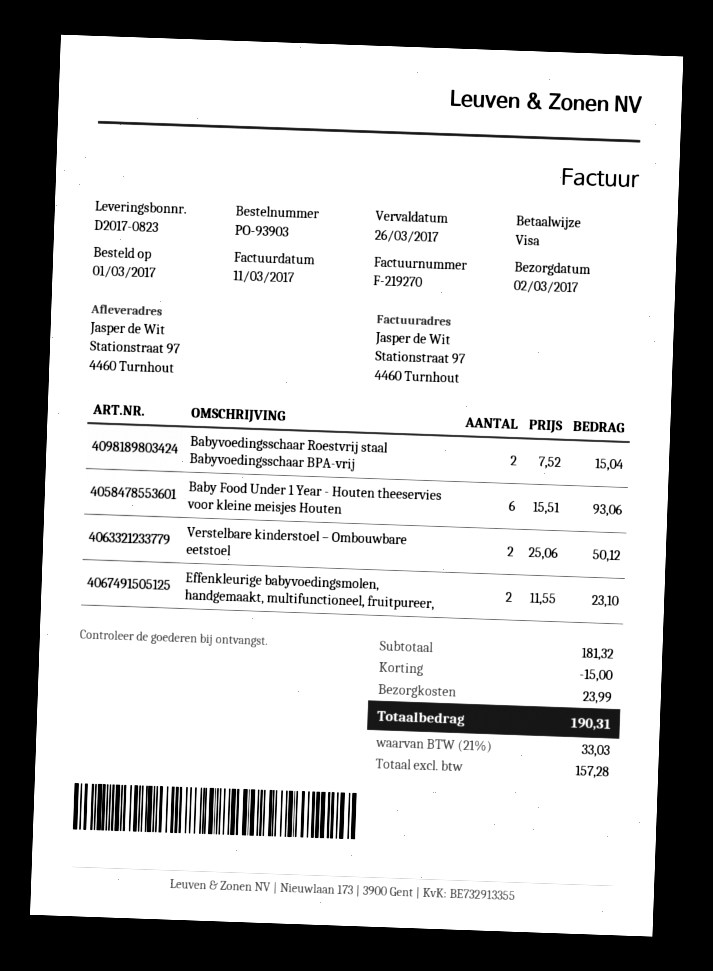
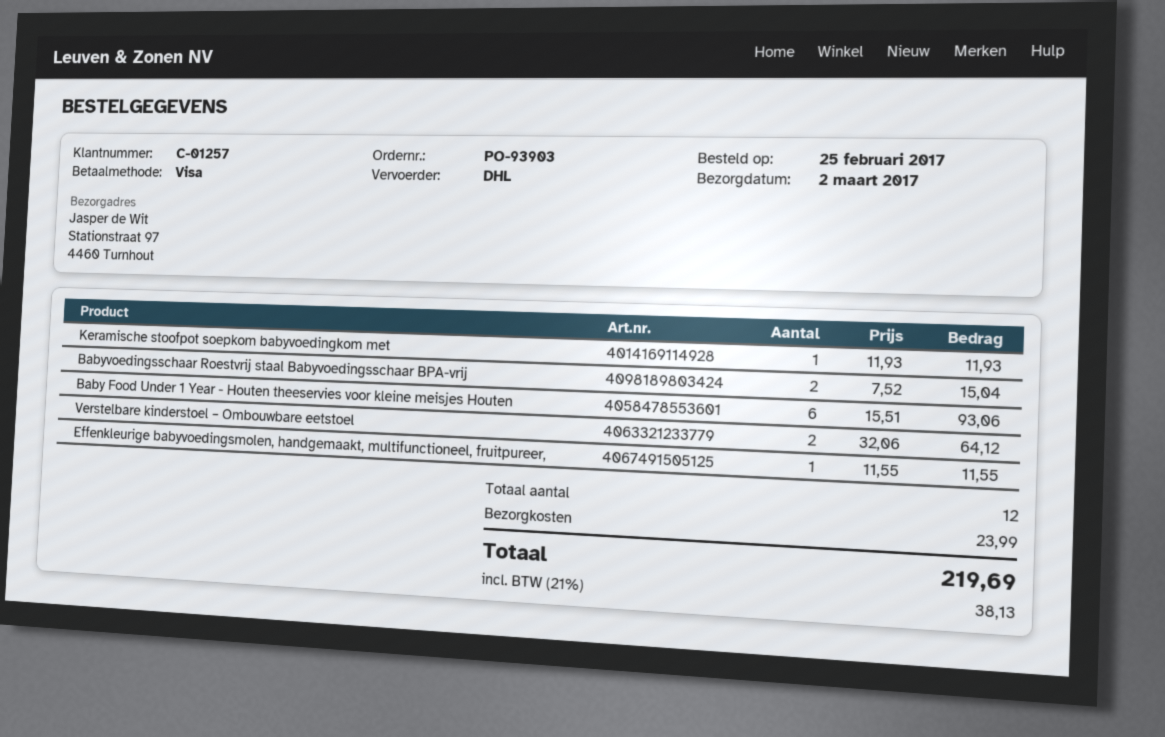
order date: 2017-03-01 -> 2017-02-25
Verstelbare kinderstoel – Ombouwbare eetstoel: 2 x 25.06 = 50.12 -> 2 x 32.06 = 64.12
Effenkleurige babyvoedingsmolen, handgemaakt, multifunctioneel, fruitpureer,: 2 x 11.55 = 23.10 -> 1 x 11.55 = 11.55
Keramische stoofpot soepkom babyvoedingkom met: none -> 1 x 11.93 = 11.93
discount: 15.00 -> none
tax: 21% = 33.03 -> 21% = 38.13
total: 190.31 -> 219.69

